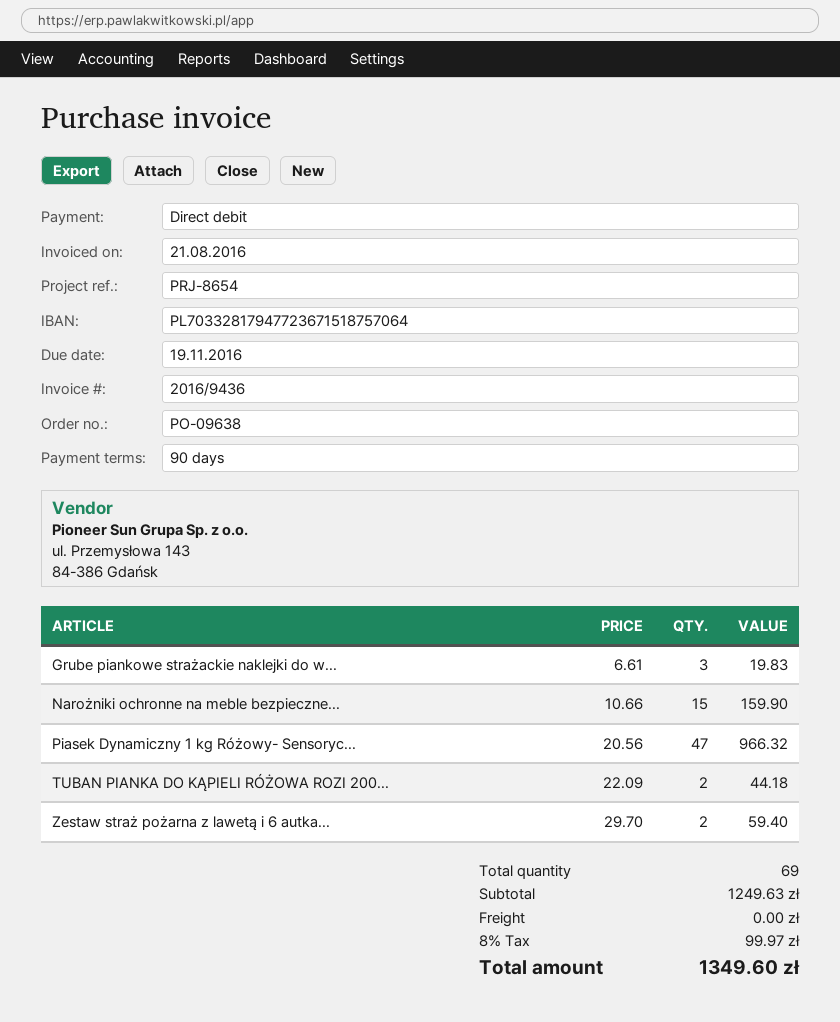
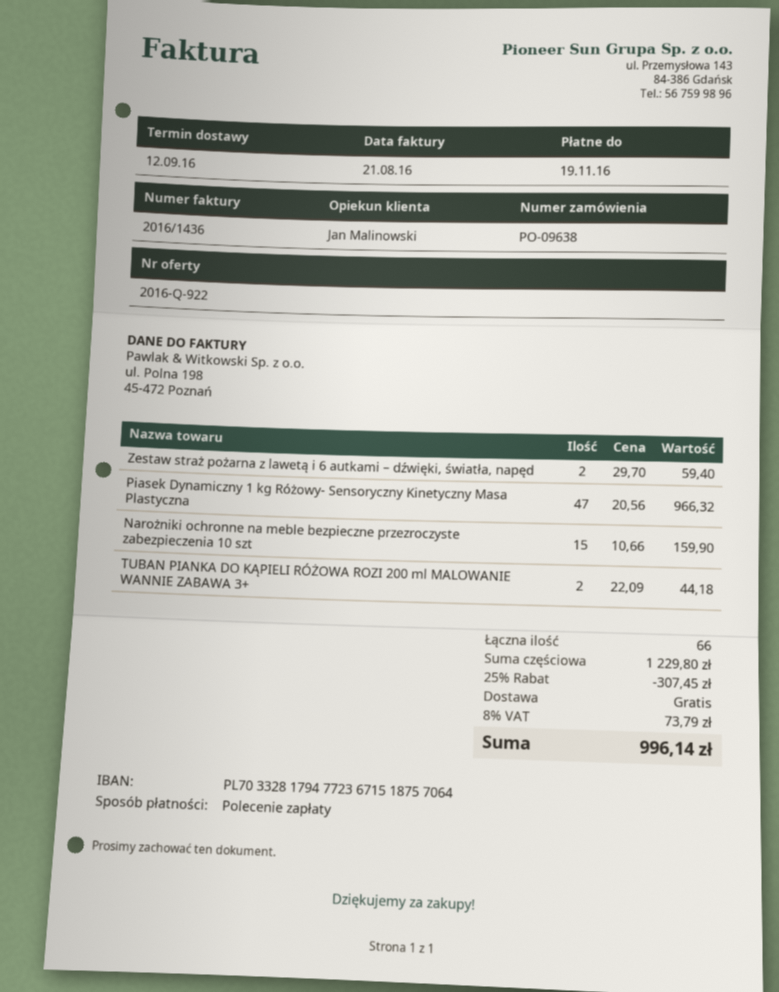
invoice number: 2016/9436 -> 2016/1436
Grube piankowe strażackie naklejki do w...: 3 x 6.61 = 19.83 -> none
total quantity: 69 -> 66
subtotal: 1249.63 -> 1229.80
discount: none -> 25% = 307.45
tax: 8% = 99.97 -> 8% = 73.79
total: 1349.60 -> 996.14

